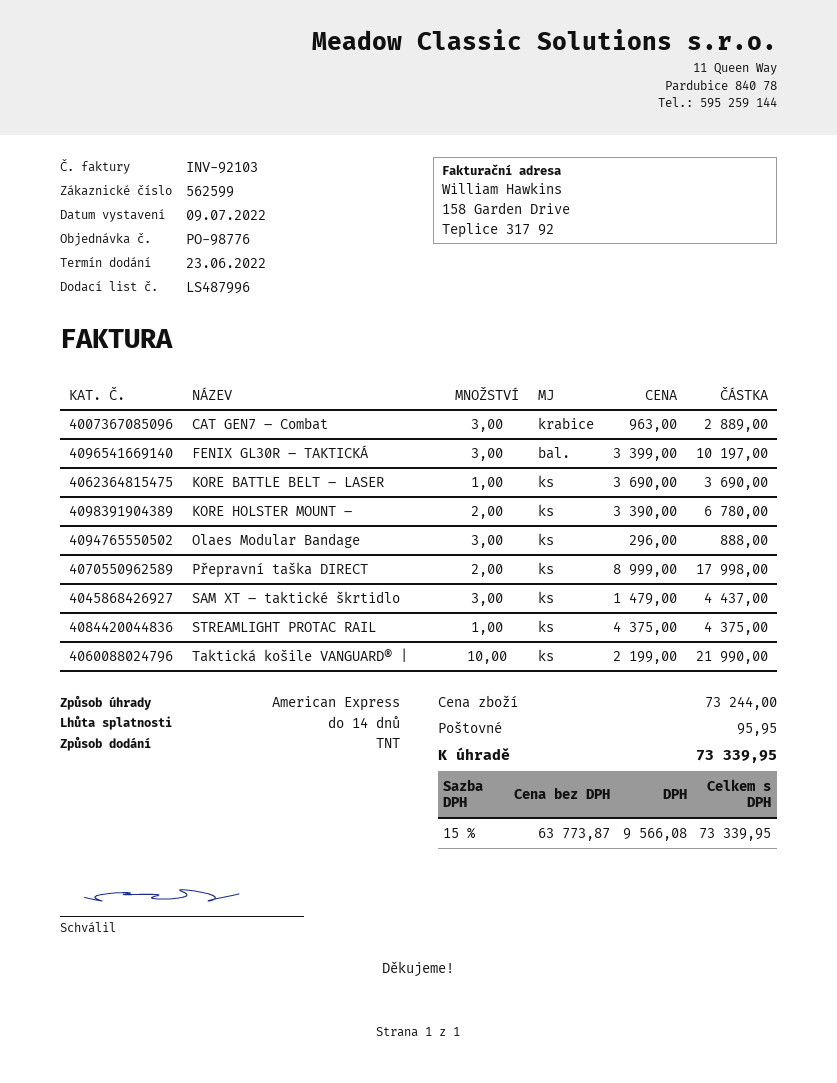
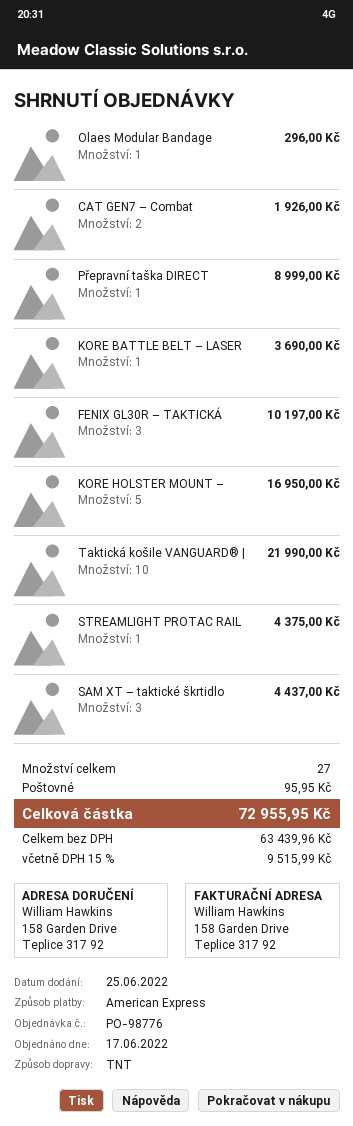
delivery date: 2022-06-23 -> 2022-06-25
CAT GEN7 – Combat: 3 for 2889.00 -> 2 for 1926.00
KORE HOLSTER MOUNT –: 2 for 6780.00 -> 5 for 16950.00
Olaes Modular Bandage: 3 for 888.00 -> 1 for 296.00
Přepravní taška DIRECT: 2 for 17998.00 -> 1 for 8999.00
net: 63773.87 -> 63439.96
tax: 15% = 9566.08 -> 15% = 9515.99
total: 73339.95 -> 72955.95

